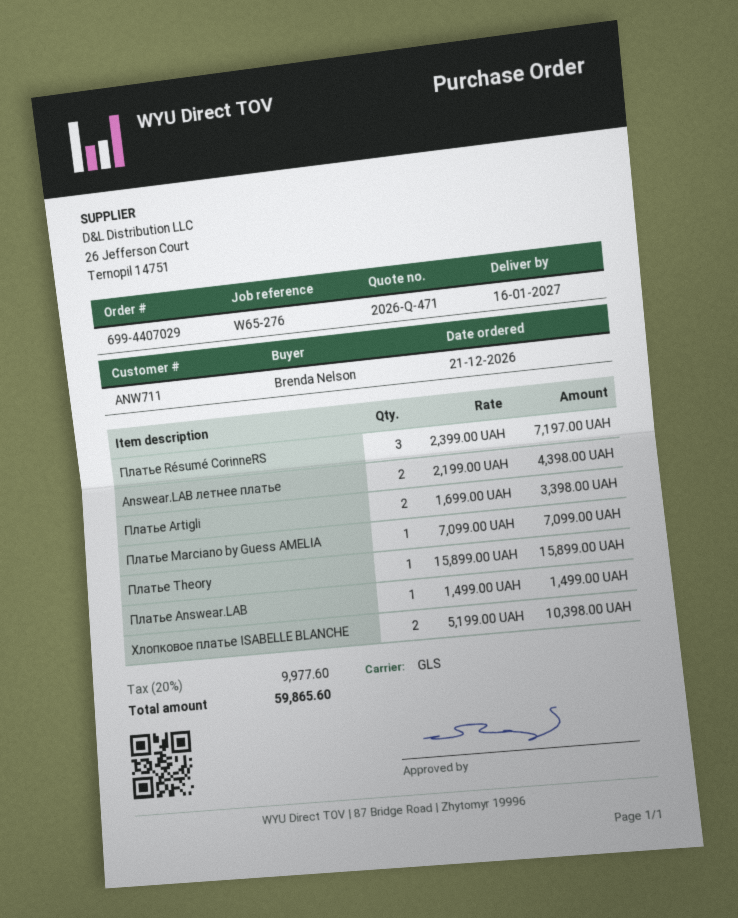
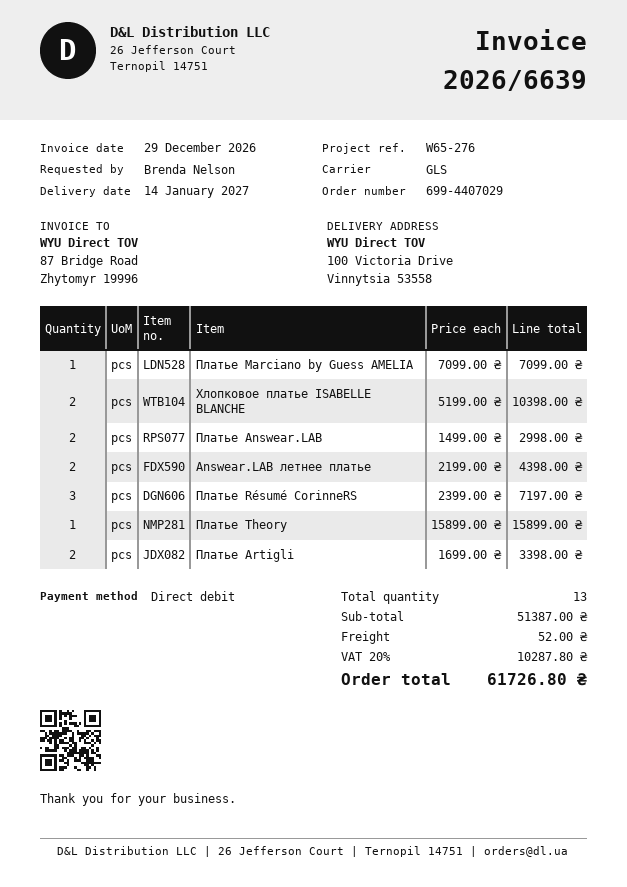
delivery date: 2027-01-16 -> 2027-01-14
Платье Answear.LAB: 1 x 1499.00 = 1499.00 -> 2 x 1499.00 = 2998.00
shipping: none -> 52.00
tax: 20% = 9977.60 -> 20% = 10287.80
total: 59865.60 -> 61726.80

